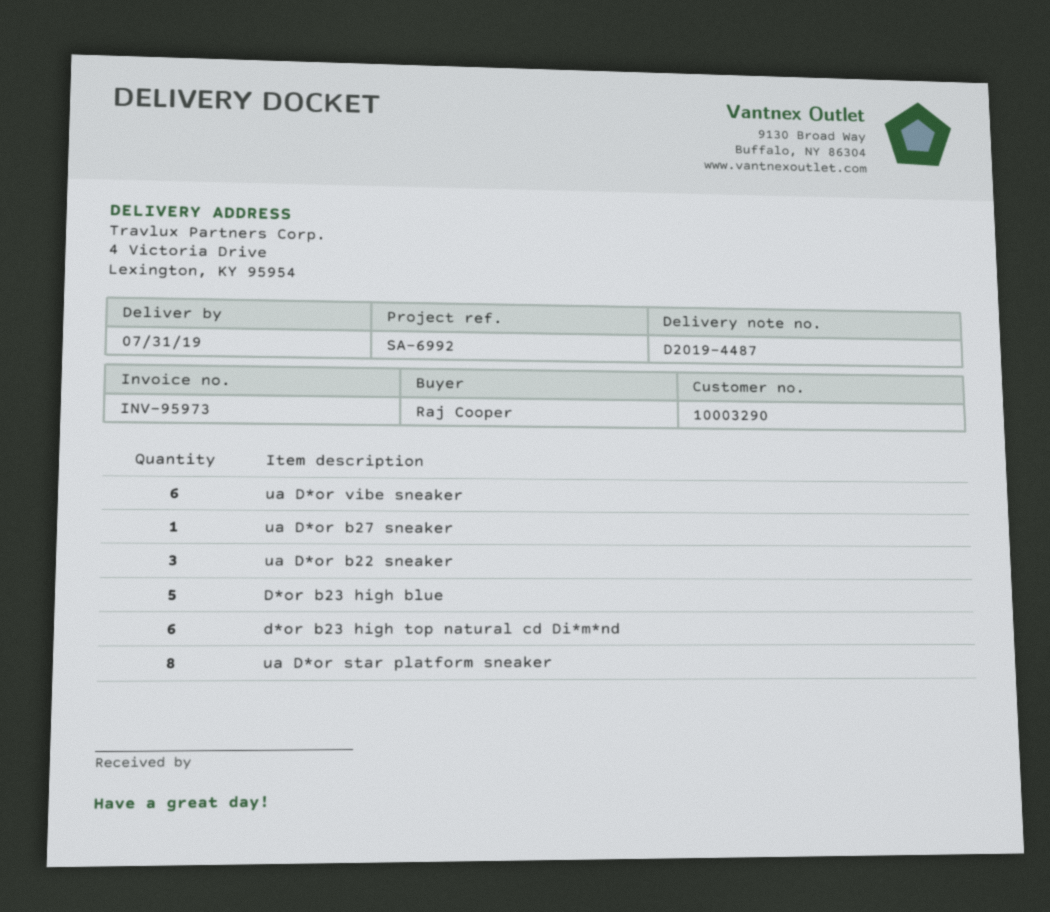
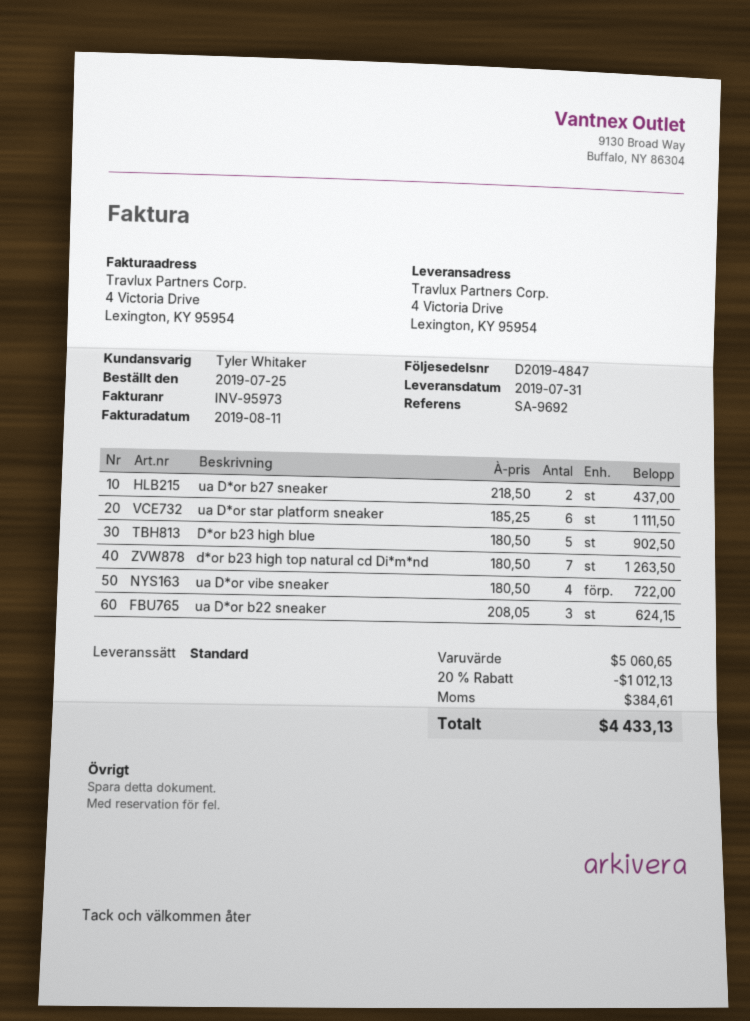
delivery note number: D2019-4487 -> D2019-4847
reference: SA-6992 -> SA-9692
ua D*or vibe sneaker: 6 -> 4
ua D*or b27 sneaker: 1 -> 2
d*or b23 high top natural cd Di*m*nd: 6 -> 7
ua D*or star platform sneaker: 8 -> 6

